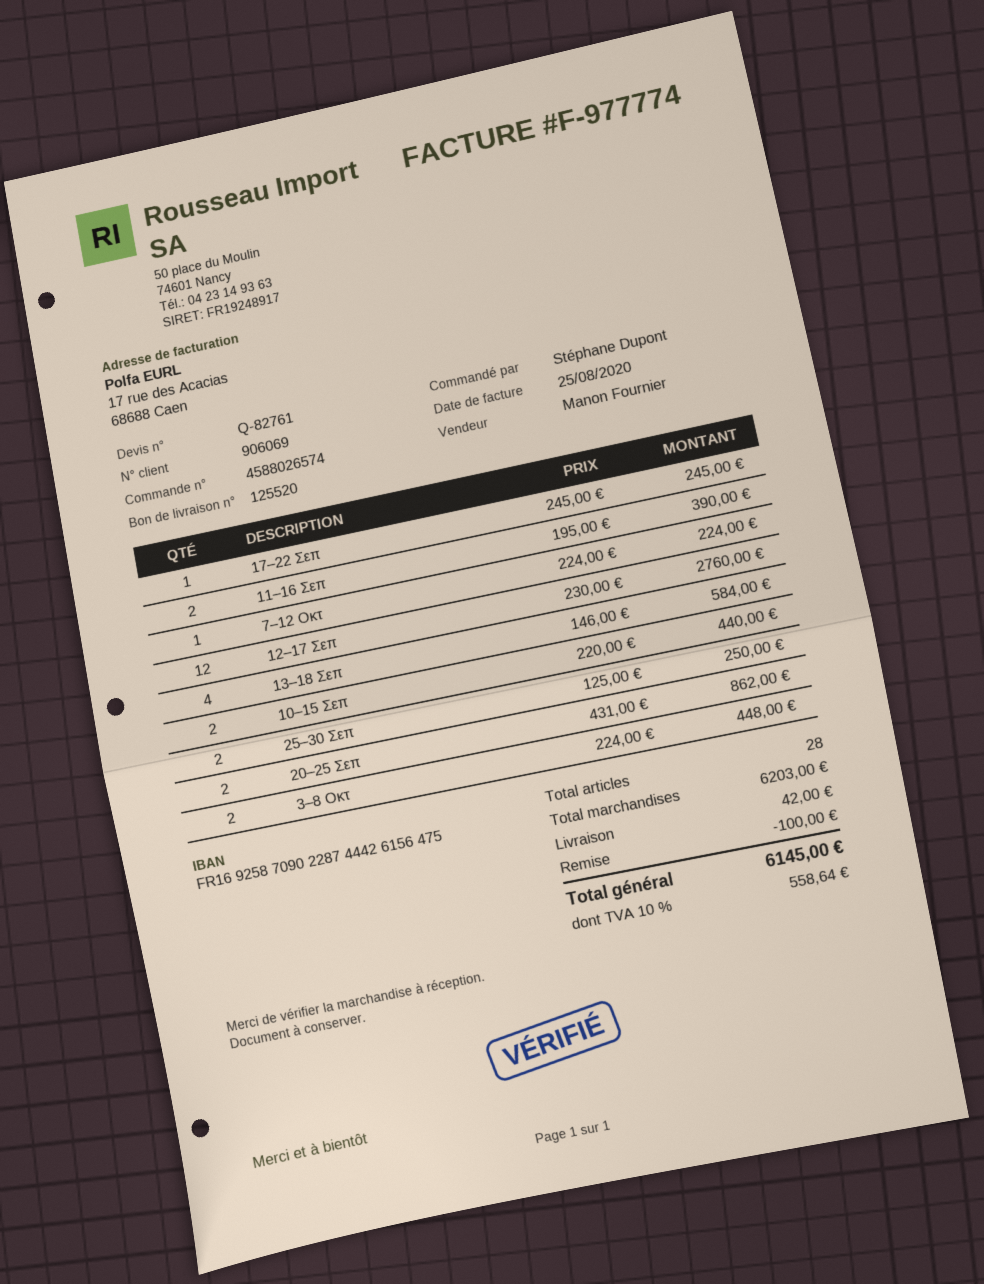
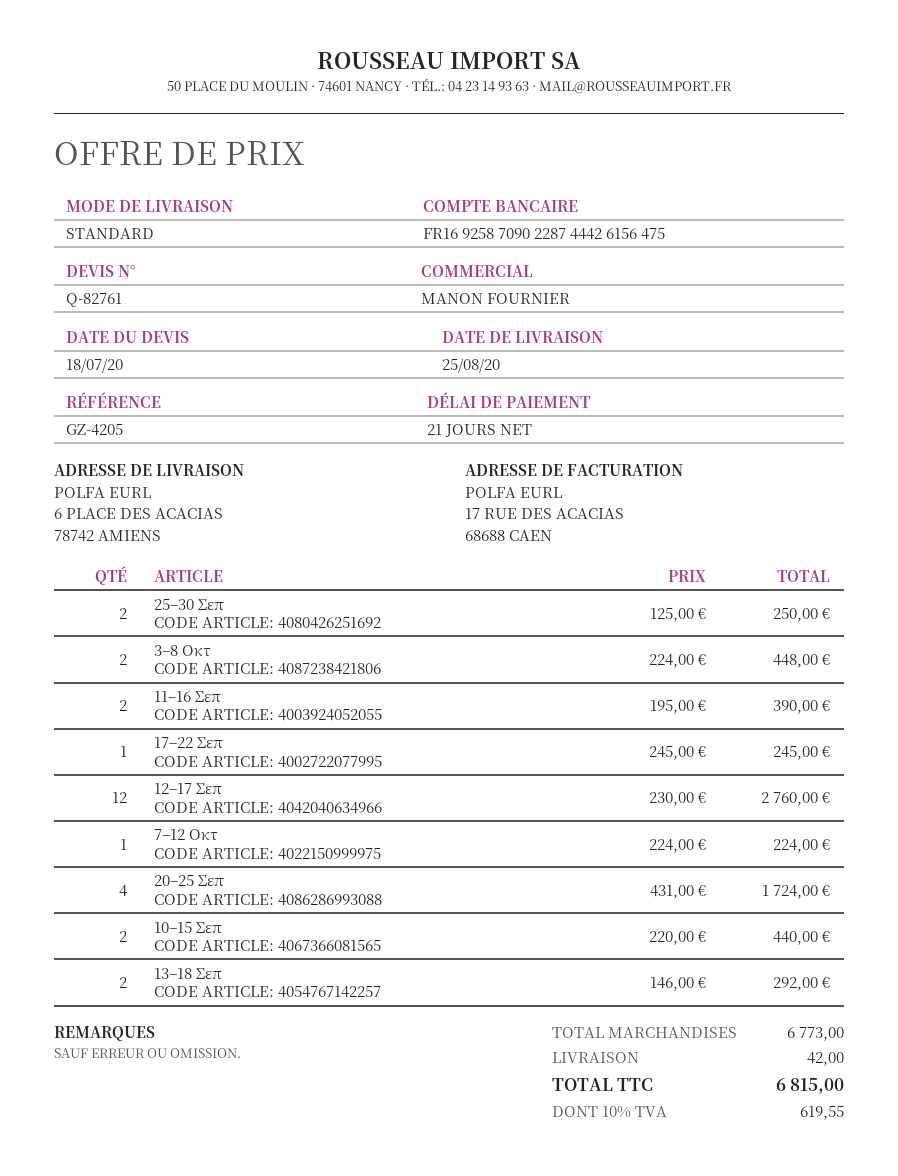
13–18 Σεπ: 4 x 146.00 = 584.00 -> 2 x 146.00 = 292.00
20–25 Σεπ: 2 x 431.00 = 862.00 -> 4 x 431.00 = 1724.00
subtotal: 6203.00 -> 6773.00
discount: 100.00 -> none
tax: 10% = 558.64 -> 10% = 619.55
total: 6145.00 -> 6815.00

